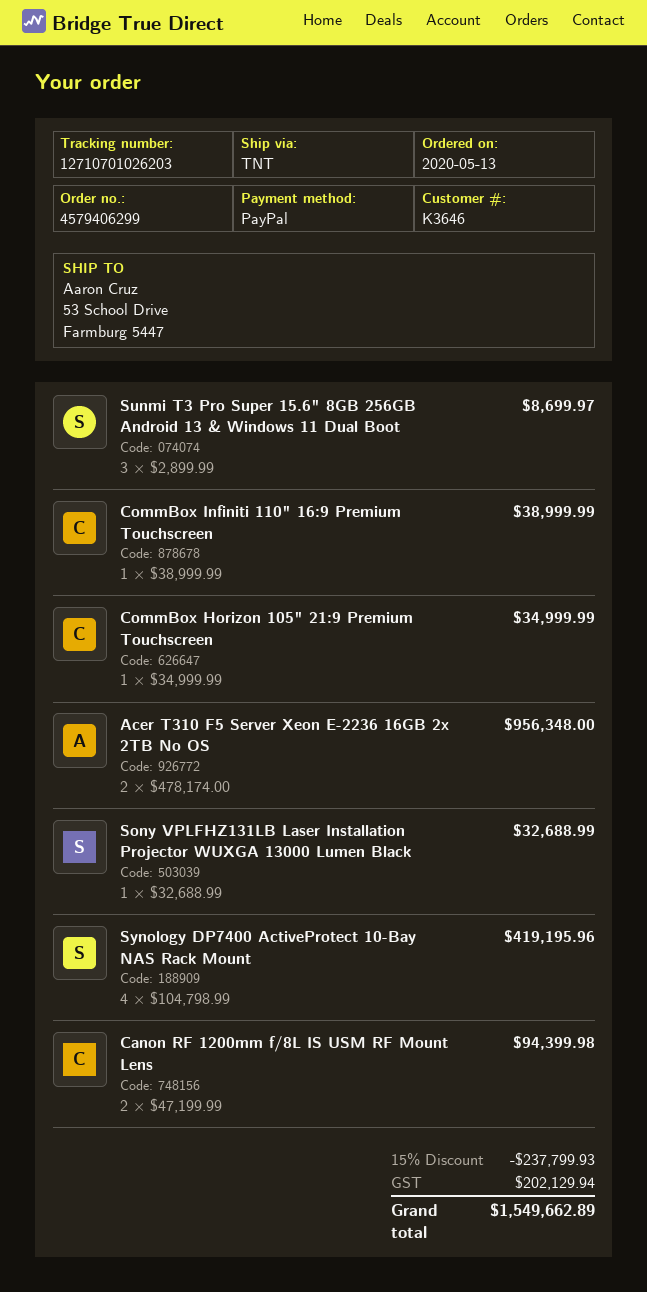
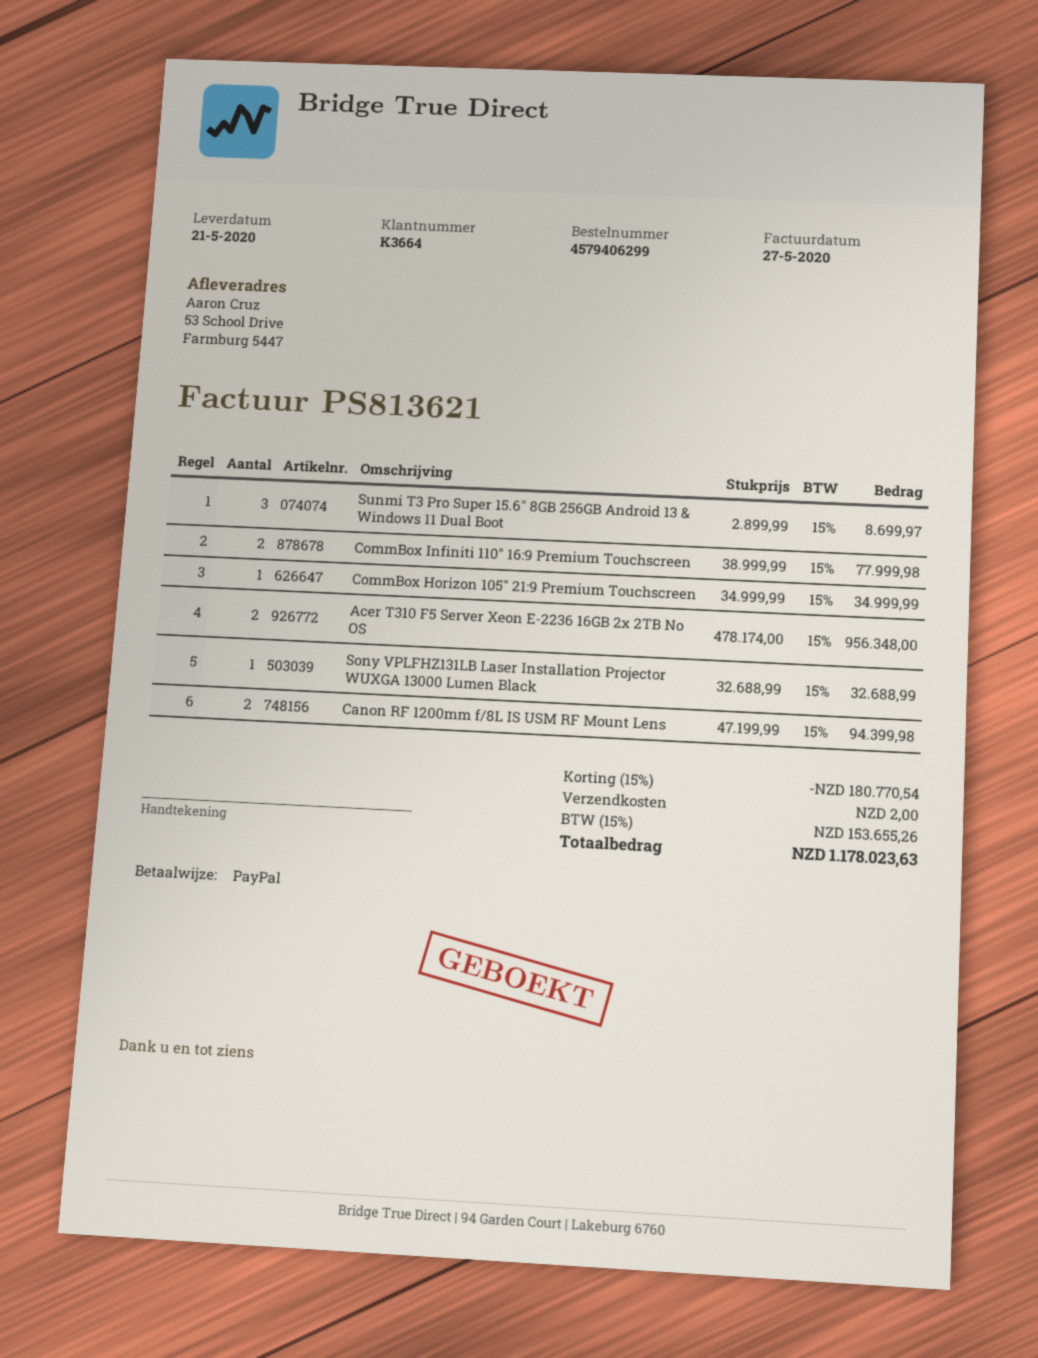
customer number: K3646 -> K3664
CommBox Infiniti 110" 16:9 Premium Touchscreen: 1 x 38999.99 = 38999.99 -> 2 x 38999.99 = 77999.98
Synology DP7400 ActiveProtect 10-Bay NAS Rack Mount: 4 x 104798.99 = 419195.96 -> none
discount: 15% = 237799.93 -> 15% = 180770.54
shipping: none -> 2.00
tax: 202129.94 -> 153655.26
total: 1549662.89 -> 1178023.63

